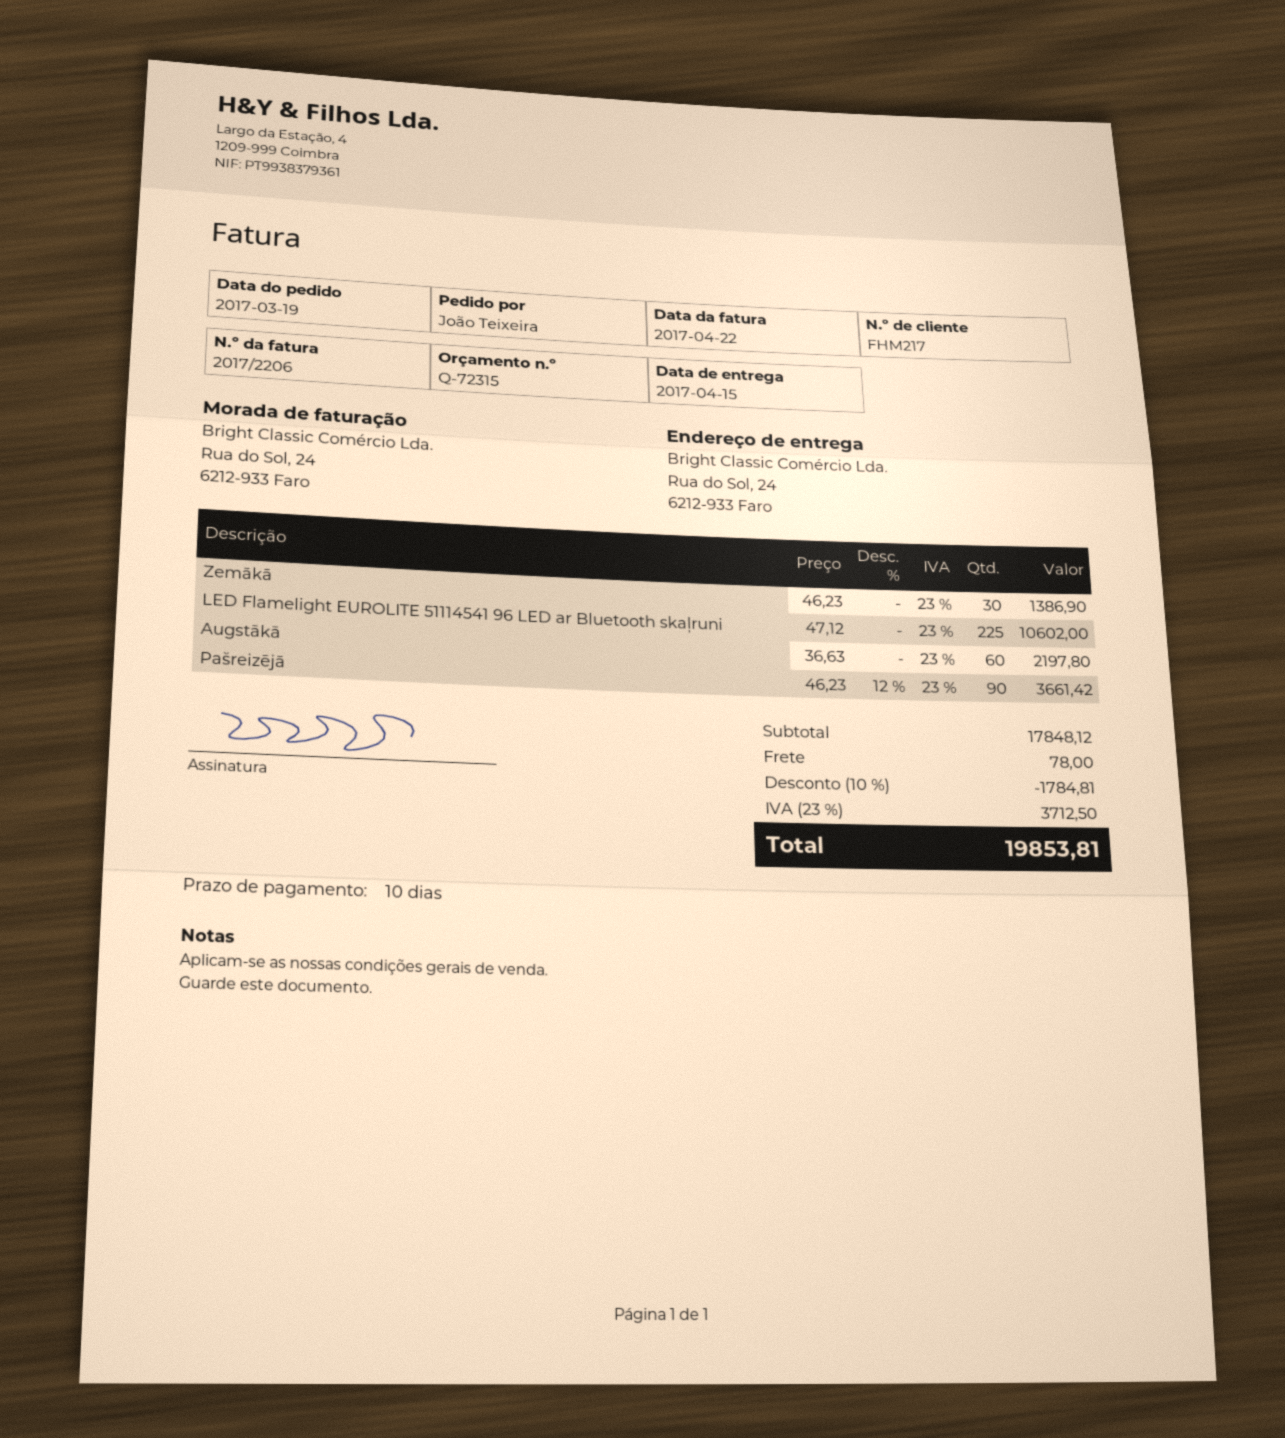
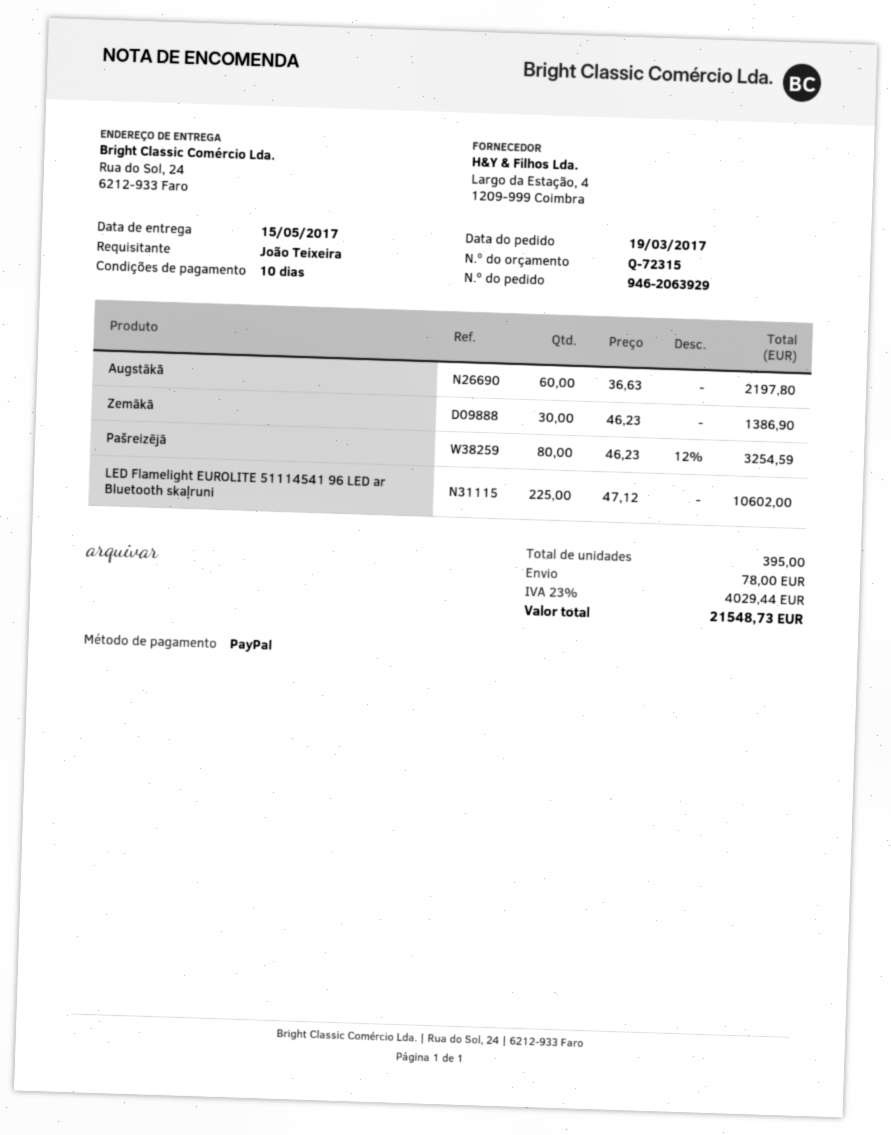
delivery date: 2017-04-15 -> 2017-05-15
Pašreizējā: 90 x 46.23 - 12% = 3661.42 -> 80 x 46.23 - 12% = 3254.59
discount: 10% = 1784.81 -> none
tax: 23% = 3712.50 -> 23% = 4029.44
total: 19853.81 -> 21548.73

